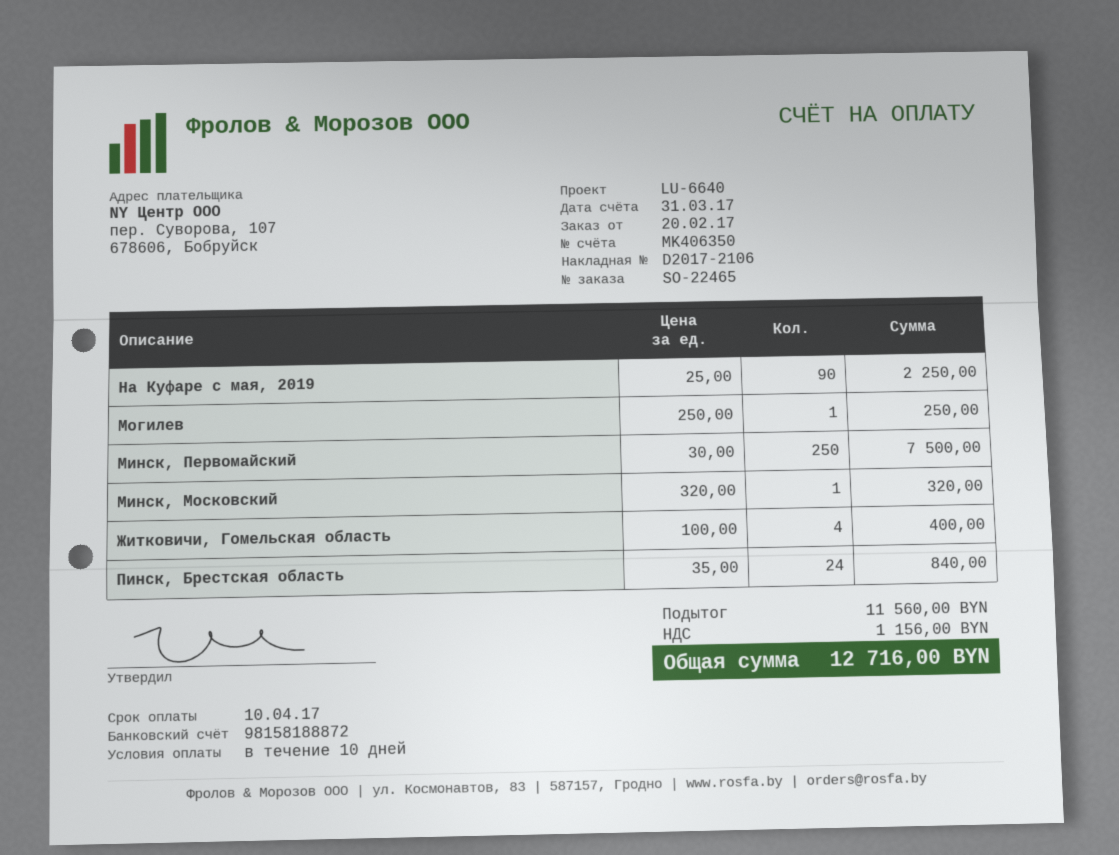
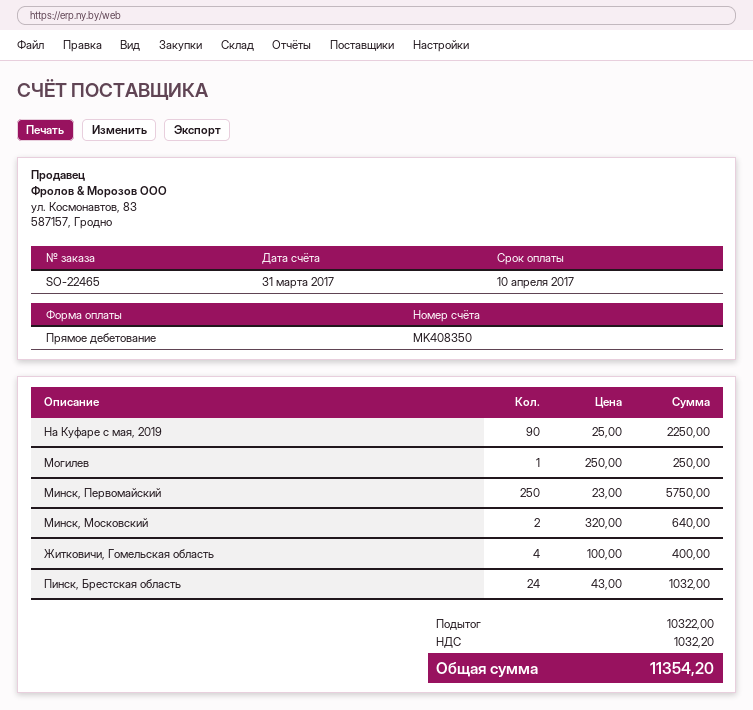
invoice number: MK406350 -> MK408350
Минск, Первомайский: 250 x 30.00 = 7500.00 -> 250 x 23.00 = 5750.00
Минск, Московский: 1 x 320.00 = 320.00 -> 2 x 320.00 = 640.00
Пинск, Брестская область: 24 x 35.00 = 840.00 -> 24 x 43.00 = 1032.00
subtotal: 11560.00 -> 10322.00
tax: 1156.00 -> 1032.20
total: 12716.00 -> 11354.20

